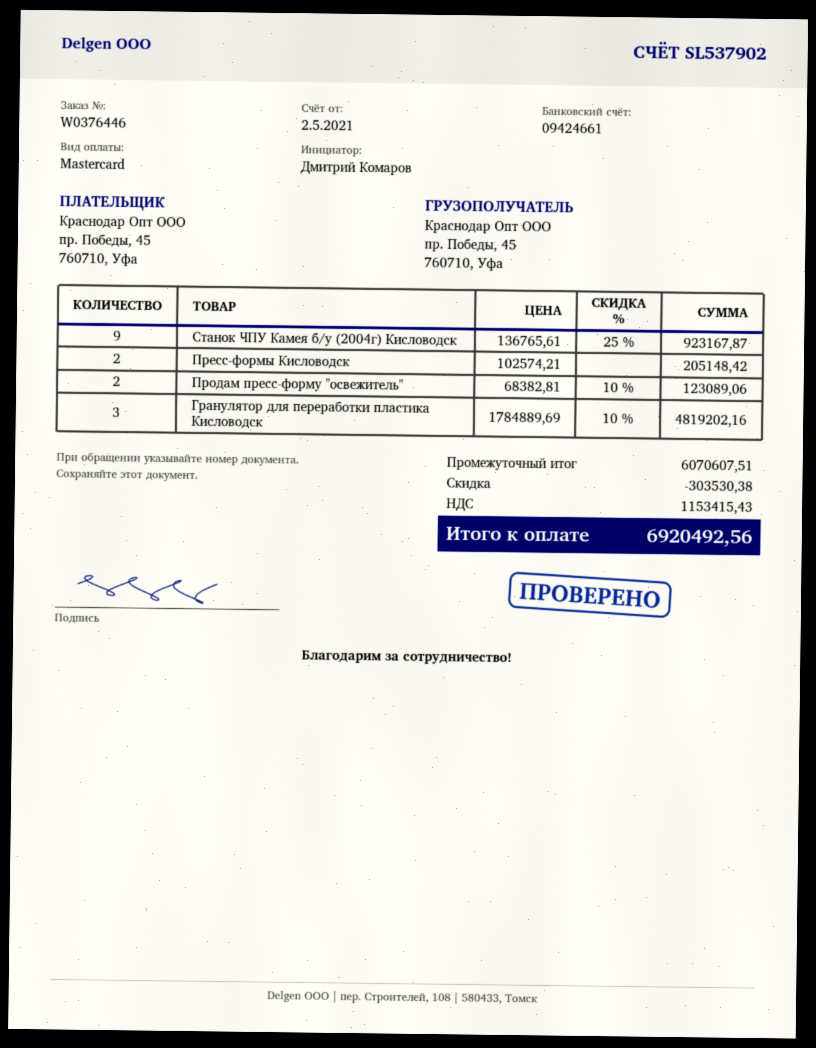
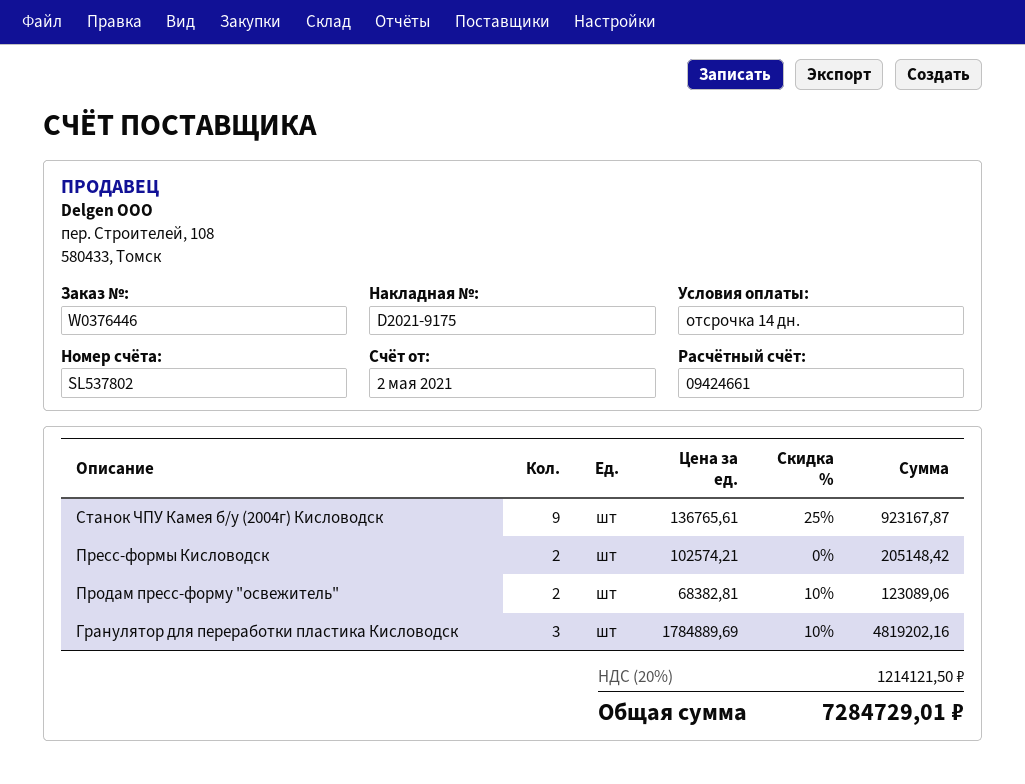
invoice number: SL537902 -> SL537802
discount: 303530.38 -> none
tax: 1153415.43 -> 1214121.50
total: 6920492.56 -> 7284729.01

